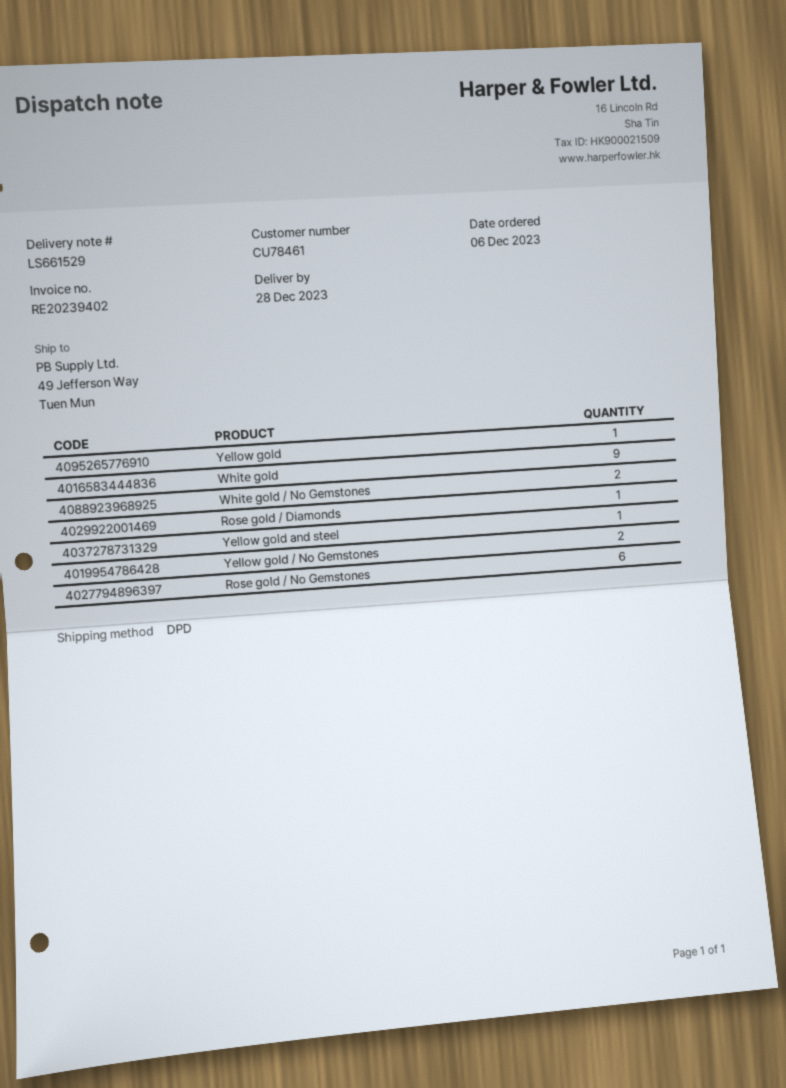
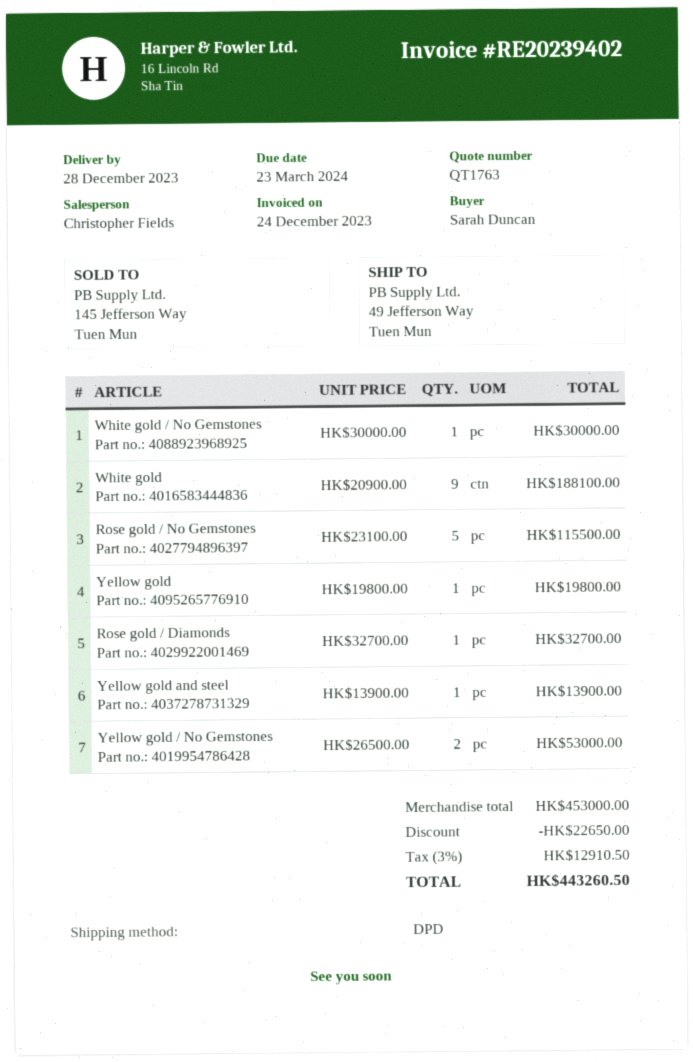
White gold / No Gemstones: 2 -> 1
Rose gold / No Gemstones: 6 -> 5

